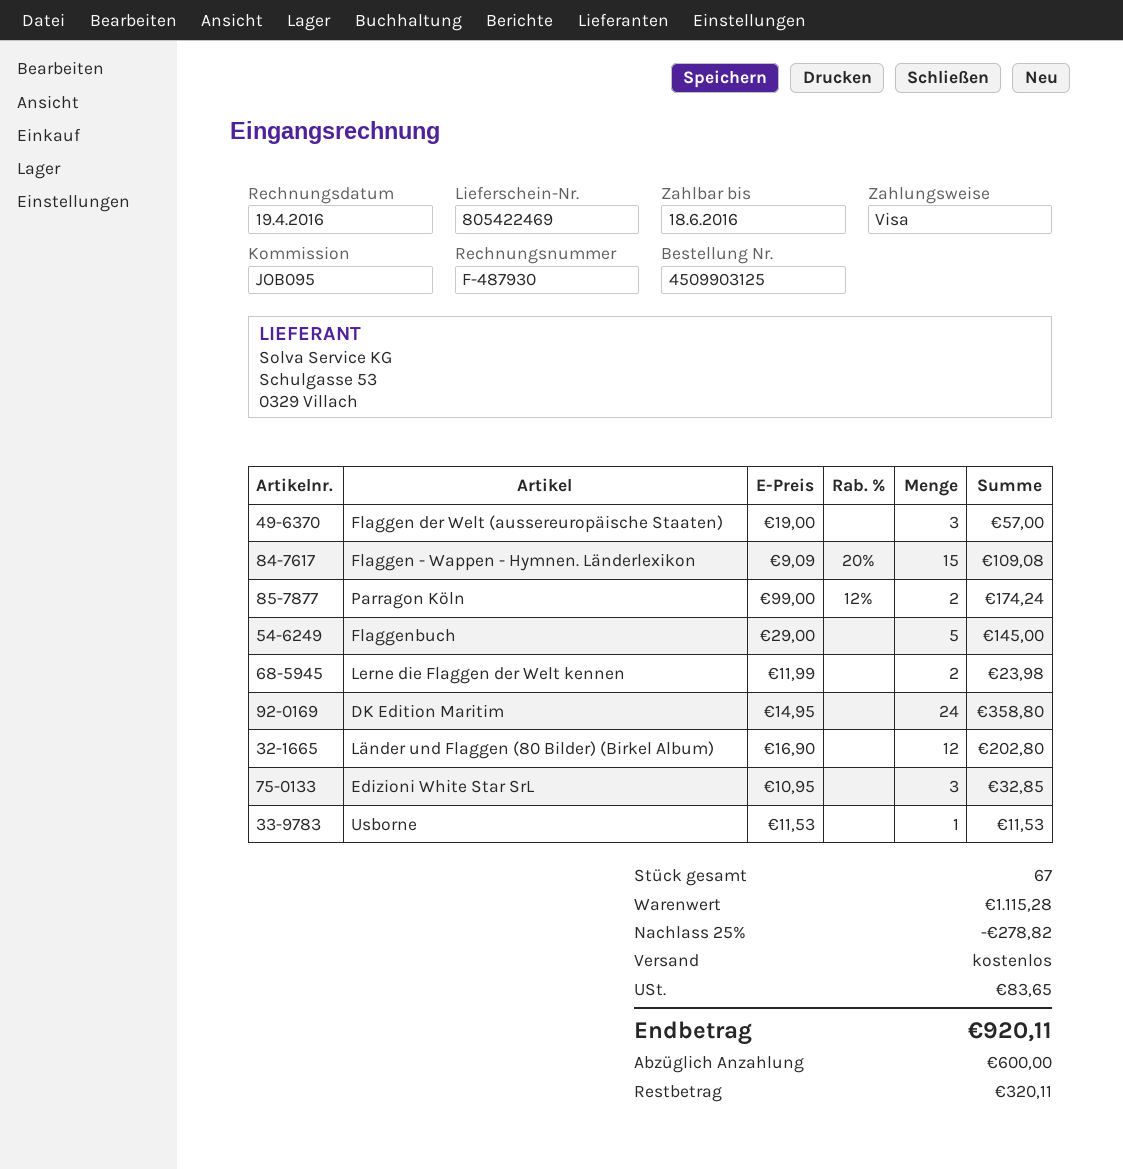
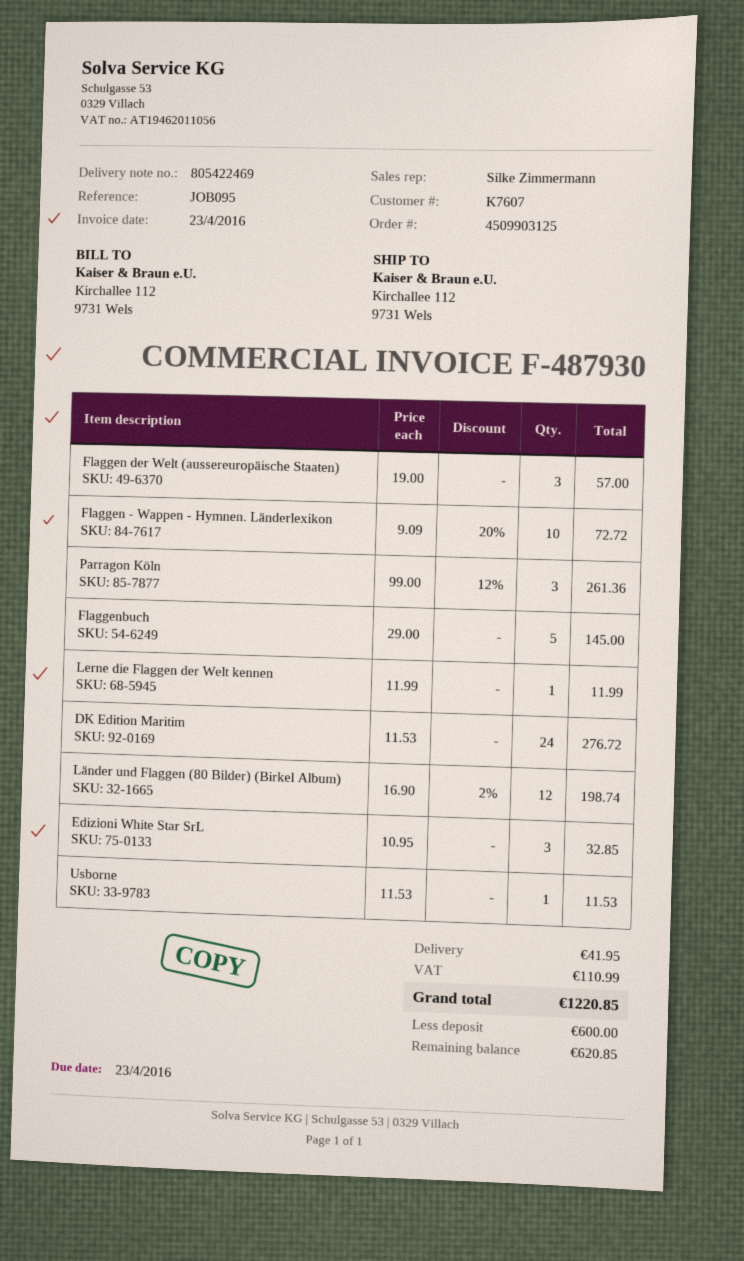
invoice date: 2016-04-19 -> 2016-04-23
due date: 2016-06-18 -> 2016-04-23
Flaggen - Wappen - Hymnen. Länderlexikon: 15 x 9.09 - 20% = 109.08 -> 10 x 9.09 - 20% = 72.72
Parragon Köln: 2 x 99.00 - 12% = 174.24 -> 3 x 99.00 - 12% = 261.36
Lerne die Flaggen der Welt kennen: 2 x 11.99 = 23.98 -> 1 x 11.99 = 11.99
DK Edition Maritim: 24 x 14.95 = 358.80 -> 24 x 11.53 = 276.72
Länder und Flaggen (80 Bilder) (Birkel Album): 12 x 16.90 = 202.80 -> 12 x 16.90 - 2% = 198.74
discount: 25% = 278.82 -> none
shipping: 0.00 -> 41.95
tax: 83.65 -> 110.99
total: 920.11 -> 1220.85
balance: 320.11 -> 620.85

